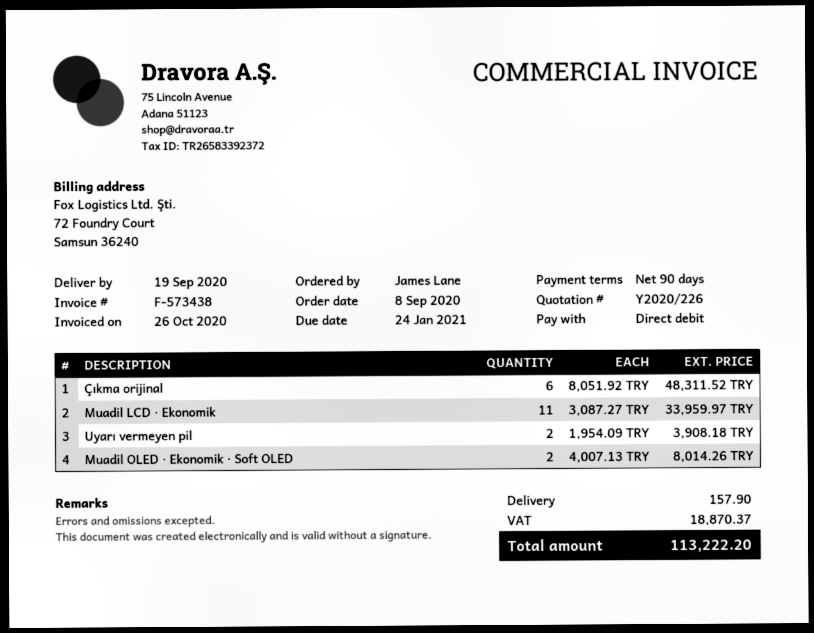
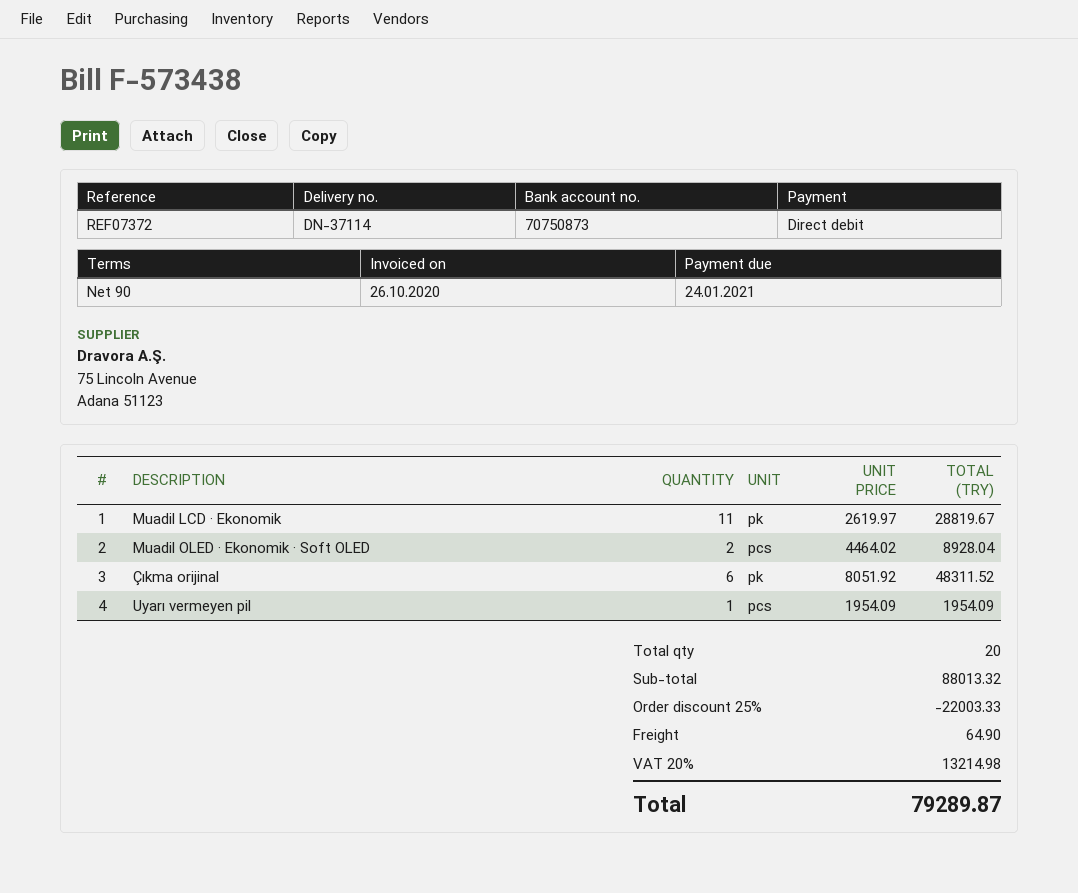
Muadil LCD · Ekonomik: 11 x 3087.27 = 33959.97 -> 11 x 2619.97 = 28819.67
Uyarı vermeyen pil: 2 x 1954.09 = 3908.18 -> 1 x 1954.09 = 1954.09
Muadil OLED · Ekonomik · Soft OLED: 2 x 4007.13 = 8014.26 -> 2 x 4464.02 = 8928.04
discount: none -> 25% = 22003.33
shipping: 157.90 -> 64.90
tax: 18870.37 -> 13214.98
total: 113222.20 -> 79289.87

